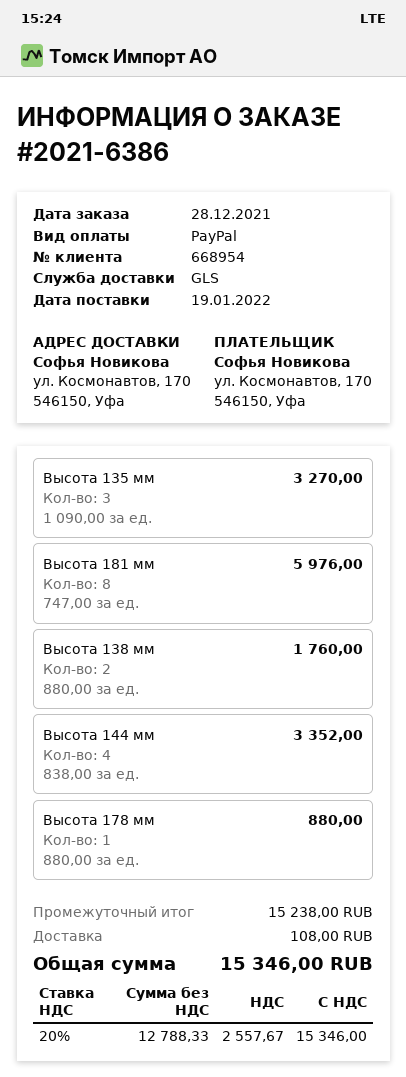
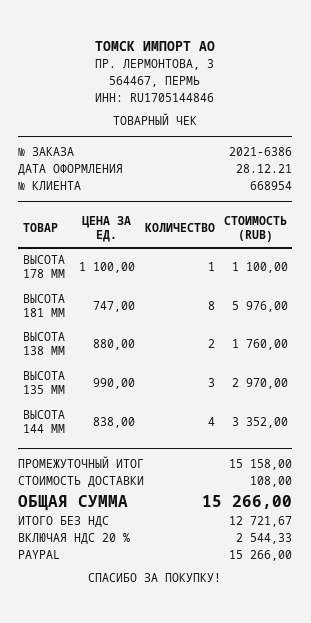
Высота 135 мм: 3 x 1090.00 = 3270.00 -> 3 x 990.00 = 2970.00
Высота 178 мм: 1 x 880.00 = 880.00 -> 1 x 1100.00 = 1100.00
subtotal: 15238.00 -> 15158.00
net: 12788.33 -> 12721.67
tax: 20% = 2557.67 -> 20% = 2544.33
total: 15346.00 -> 15266.00

